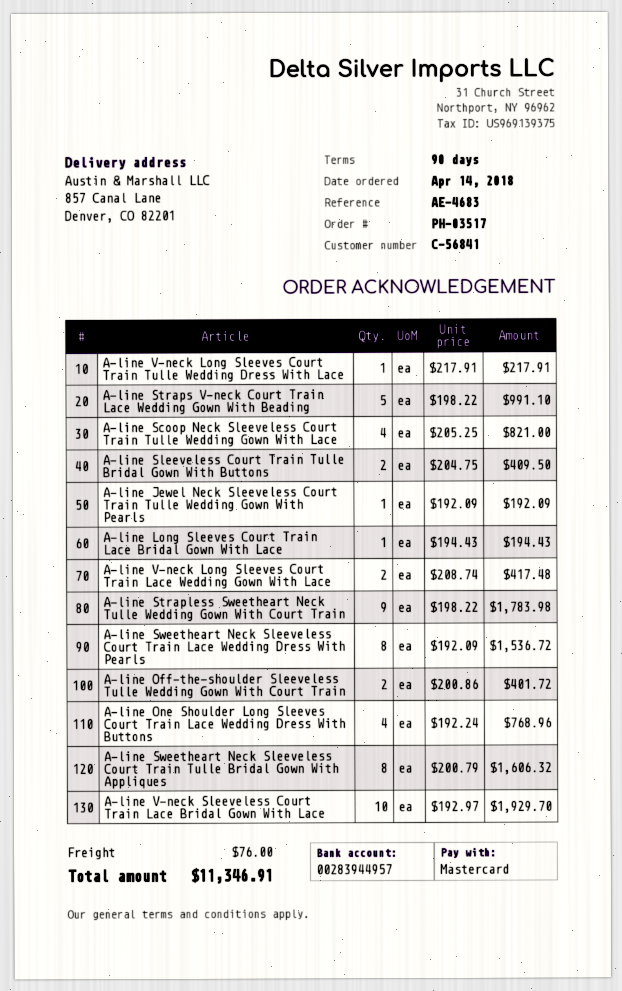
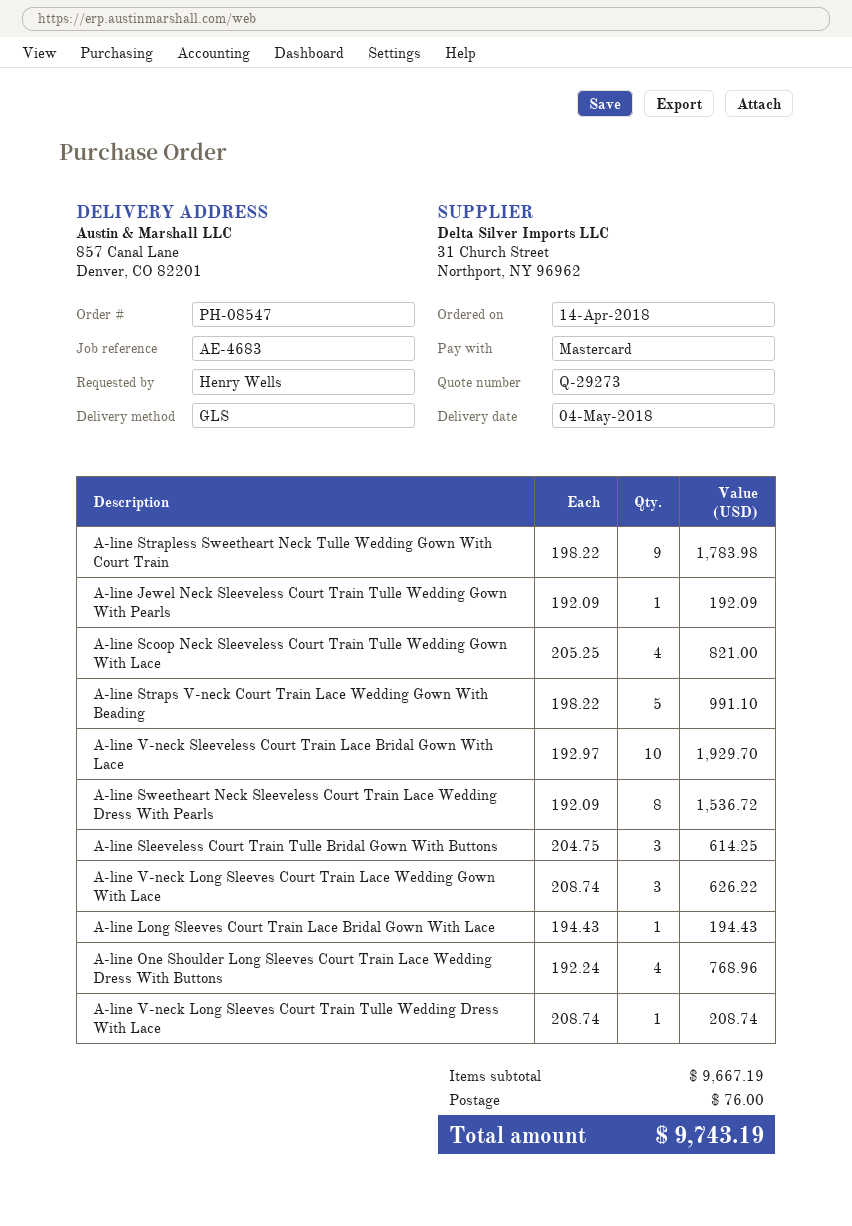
order number: PH-03517 -> PH-08547
A-line V-neck Long Sleeves Court Train Tulle Wedding Dress With Lace: 1 x 217.91 = 217.91 -> 1 x 208.74 = 208.74
A-line Sleeveless Court Train Tulle Bridal Gown With Buttons: 2 x 204.75 = 409.50 -> 3 x 204.75 = 614.25
A-line V-neck Long Sleeves Court Train Lace Wedding Gown With Lace: 2 x 208.74 = 417.48 -> 3 x 208.74 = 626.22
A-line Off-the-shoulder Sleeveless Tulle Wedding Gown With Court Train: 2 x 200.86 = 401.72 -> none
A-line Sweetheart Neck Sleeveless Court Train Tulle Bridal Gown With Appliques: 8 x 200.79 = 1606.32 -> none
total: 11346.91 -> 9743.19

